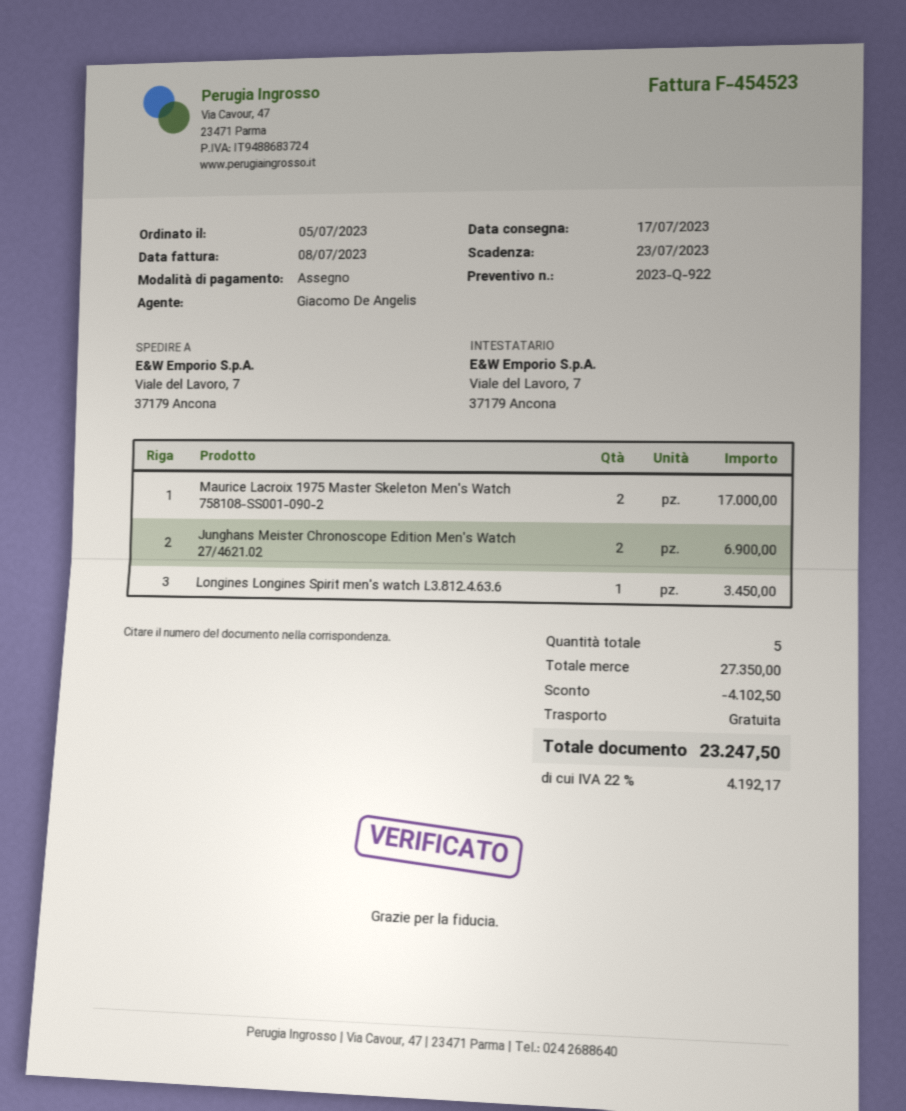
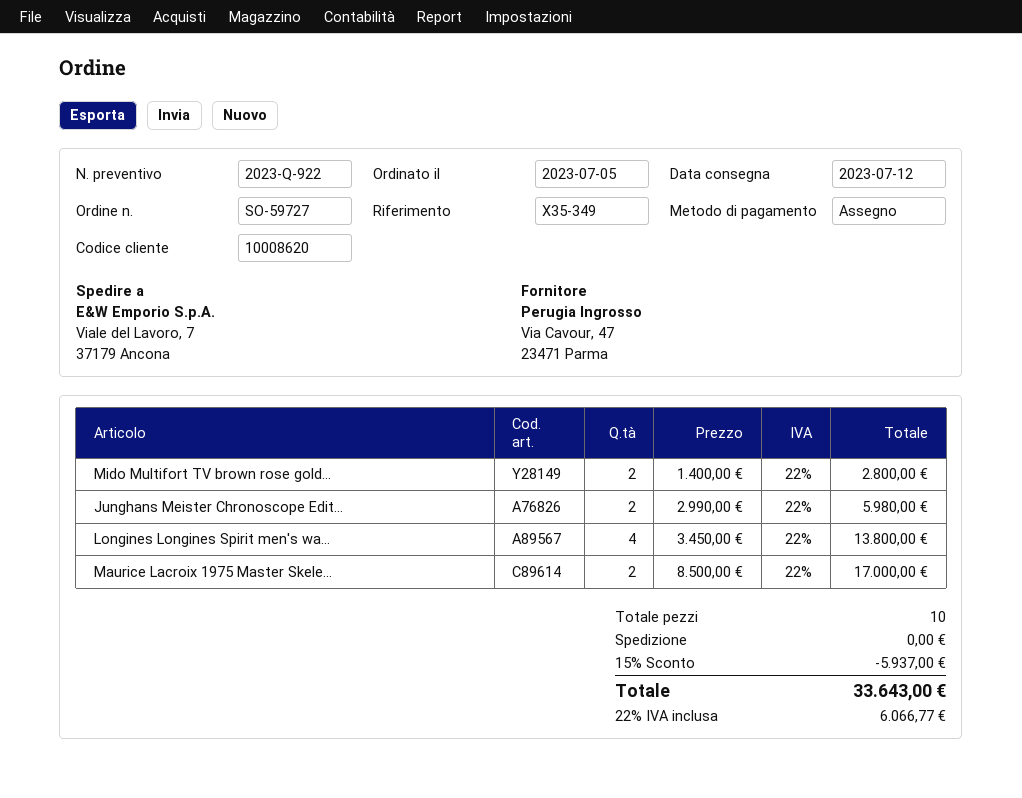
delivery date: 2023-07-17 -> 2023-07-12
Junghans Meister Chronoscope Edition Men's Watch 27/4621.02: 2 for 6900.00 -> 2 for 5980.00
Longines Longines Spirit men's watch L3.812.4.63.6: 1 for 3450.00 -> 4 for 13800.00
Mido Multifort TV brown rose gold...: none -> 2 for 2800.00
total quantity: 5 -> 10
discount: 4102.50 -> 5937.00
tax: 22% = 4192.17 -> 22% = 6066.77
total: 23247.50 -> 33643.00

